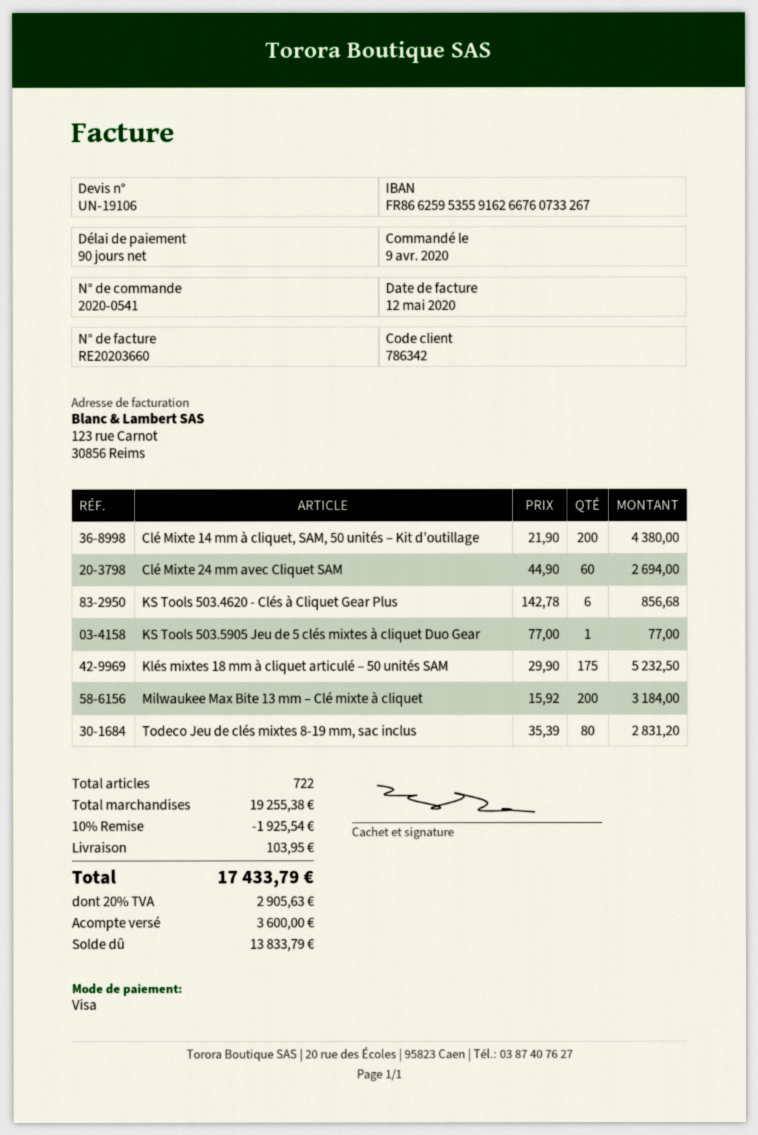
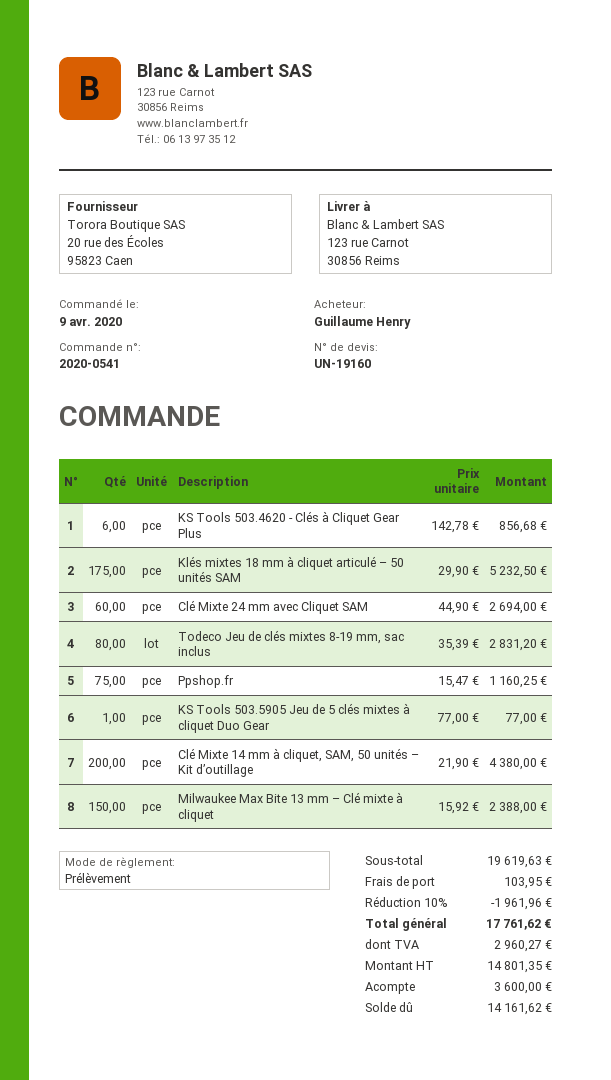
quote number: UN-19106 -> UN-19160
payment method: Visa -> direct debit
Milwaukee Max Bite 13 mm – Clé mixte à cliquet: 200 x 15.92 = 3184.00 -> 150 x 15.92 = 2388.00
Ppshop.fr: none -> 75 x 15.47 = 1160.25
subtotal: 19255.38 -> 19619.63
discount: 10% = 1925.54 -> 10% = 1961.96
tax: 2905.63 -> 2960.27
total: 17433.79 -> 17761.62
balance: 13833.79 -> 14161.62

